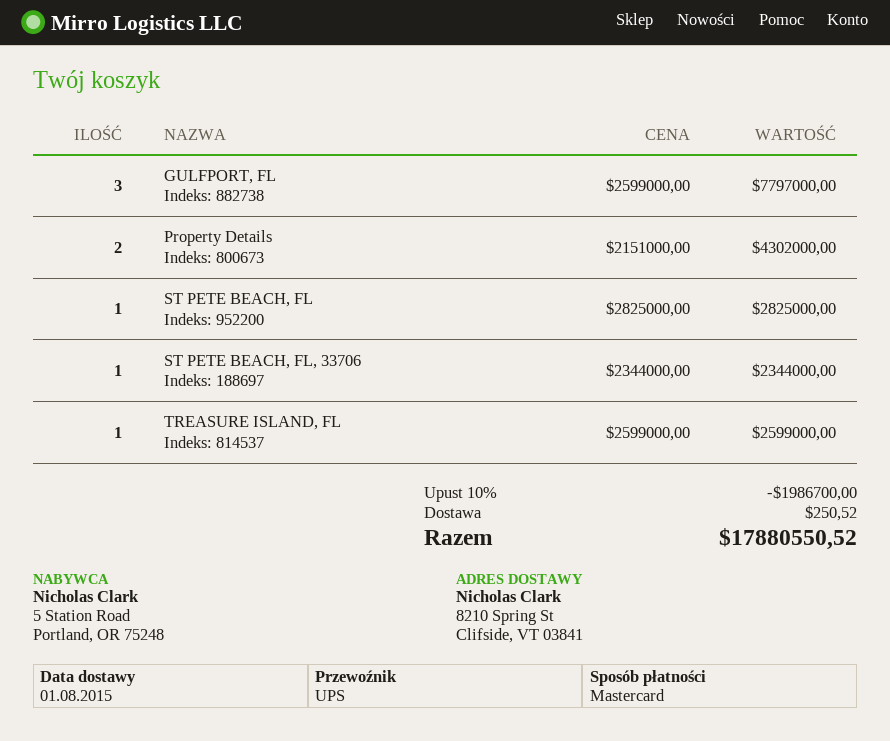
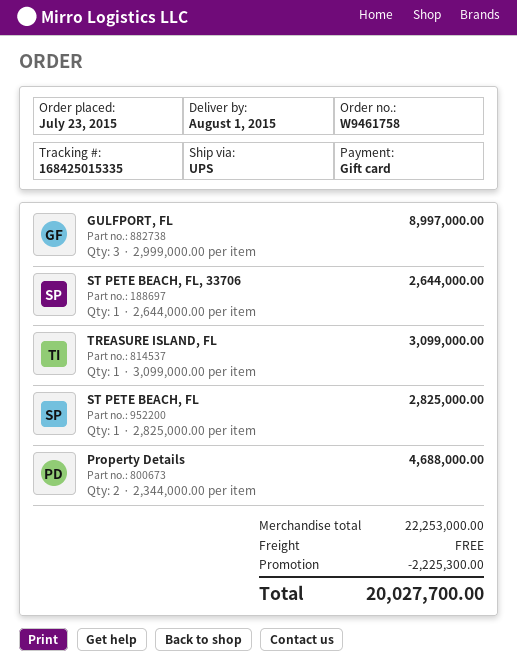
payment method: Mastercard -> gift card
GULFPORT, FL: 3 x 2599000.00 = 7797000.00 -> 3 x 2999000.00 = 8997000.00
Property Details: 2 x 2151000.00 = 4302000.00 -> 2 x 2344000.00 = 4688000.00
ST PETE BEACH, FL, 33706: 1 x 2344000.00 = 2344000.00 -> 1 x 2644000.00 = 2644000.00
TREASURE ISLAND, FL: 1 x 2599000.00 = 2599000.00 -> 1 x 3099000.00 = 3099000.00
discount: 1986700.00 -> 2225300.00
shipping: 250.52 -> 0.00
total: 17880550.52 -> 20027700.00

